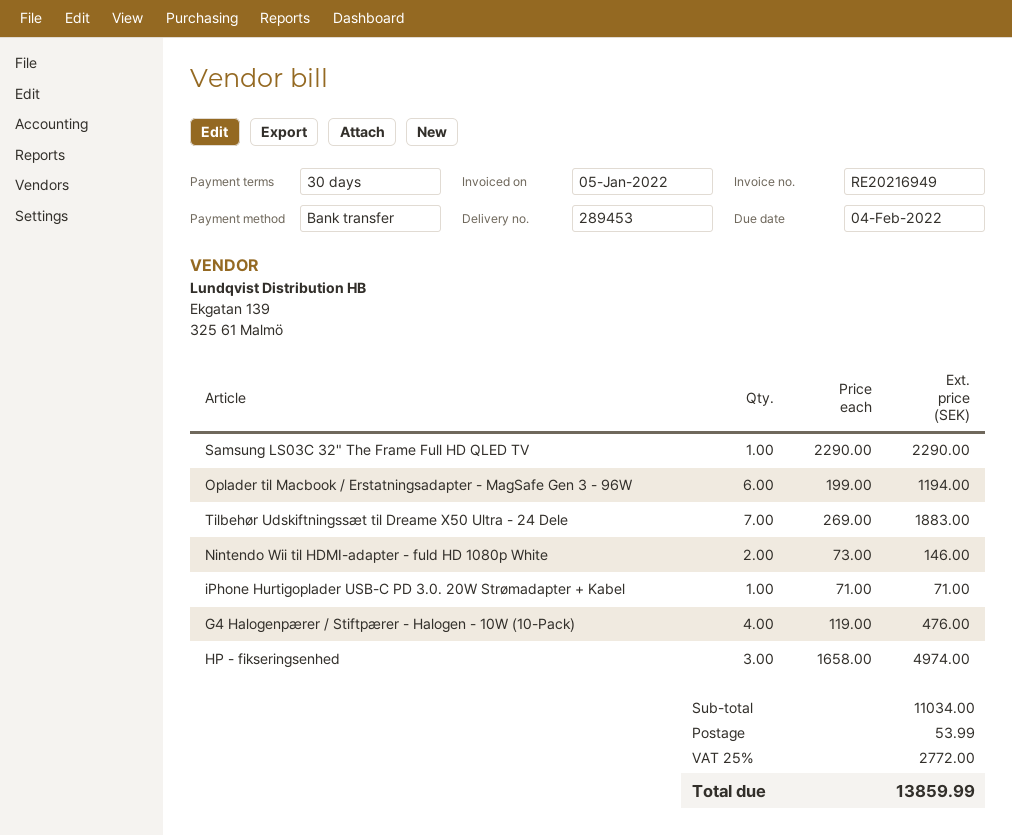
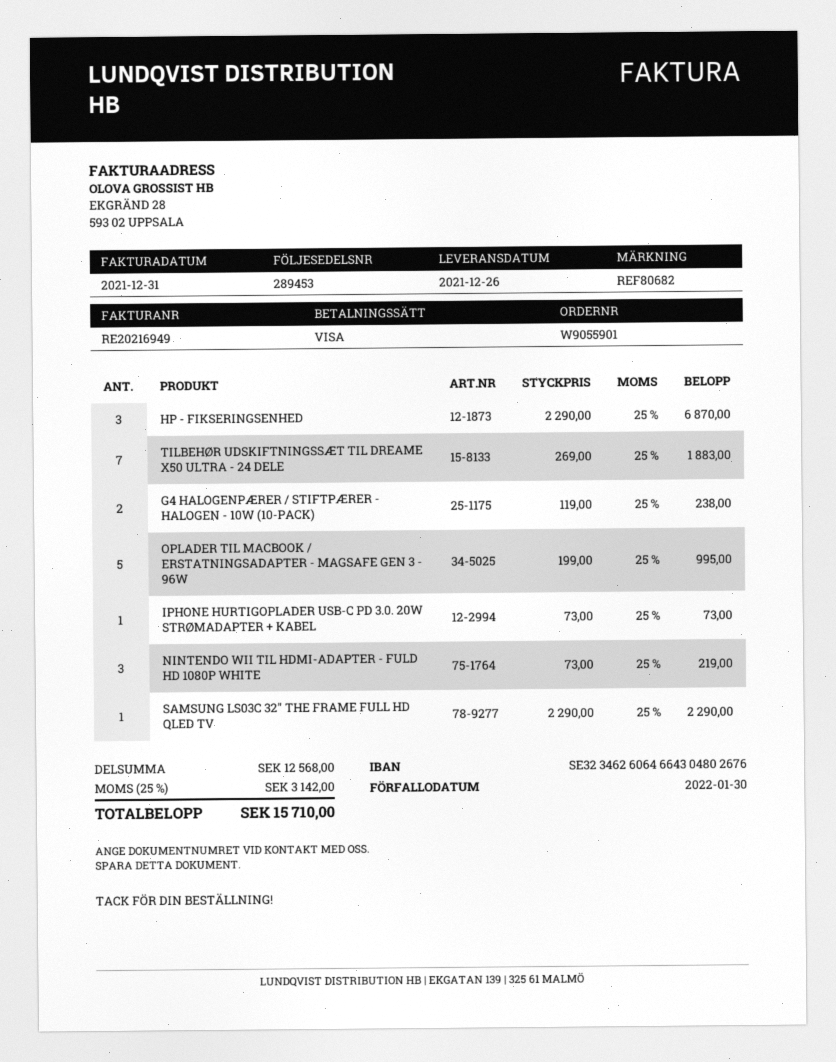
invoice date: 2022-01-05 -> 2021-12-31
due date: 2022-02-04 -> 2022-01-30
payment method: bank transfer -> Visa
Oplader til Macbook / Erstatningsadapter - MagSafe Gen 3 - 96W: 6 x 199.00 = 1194.00 -> 5 x 199.00 = 995.00
Nintendo Wii til HDMI-adapter - fuld HD 1080p White: 2 x 73.00 = 146.00 -> 3 x 73.00 = 219.00
iPhone Hurtigoplader USB-C PD 3.0. 20W Strømadapter + Kabel: 1 x 71.00 = 71.00 -> 1 x 73.00 = 73.00
G4 Halogenpærer / Stiftpærer - Halogen - 10W (10-Pack): 4 x 119.00 = 476.00 -> 2 x 119.00 = 238.00
HP - fikseringsenhed: 3 x 1658.00 = 4974.00 -> 3 x 2290.00 = 6870.00
subtotal: 11034.00 -> 12568.00
shipping: 53.99 -> none
tax: 25% = 2772.00 -> 25% = 3142.00
total: 13859.99 -> 15710.00

